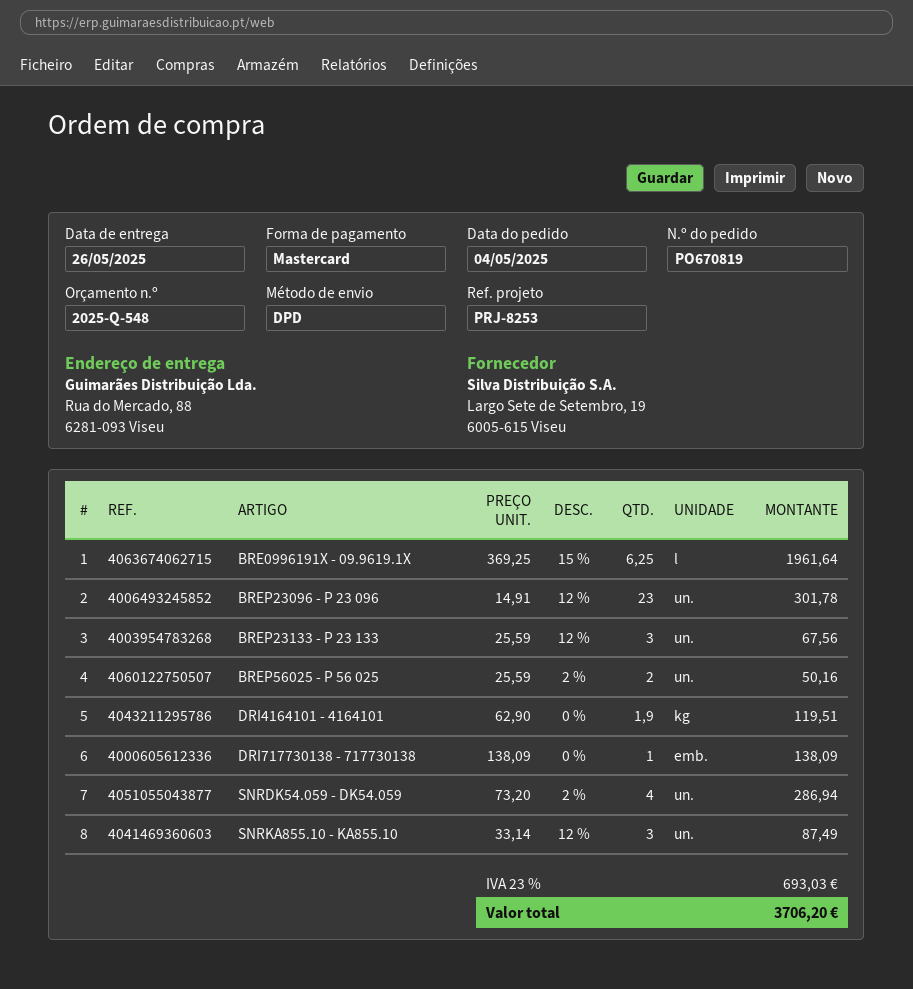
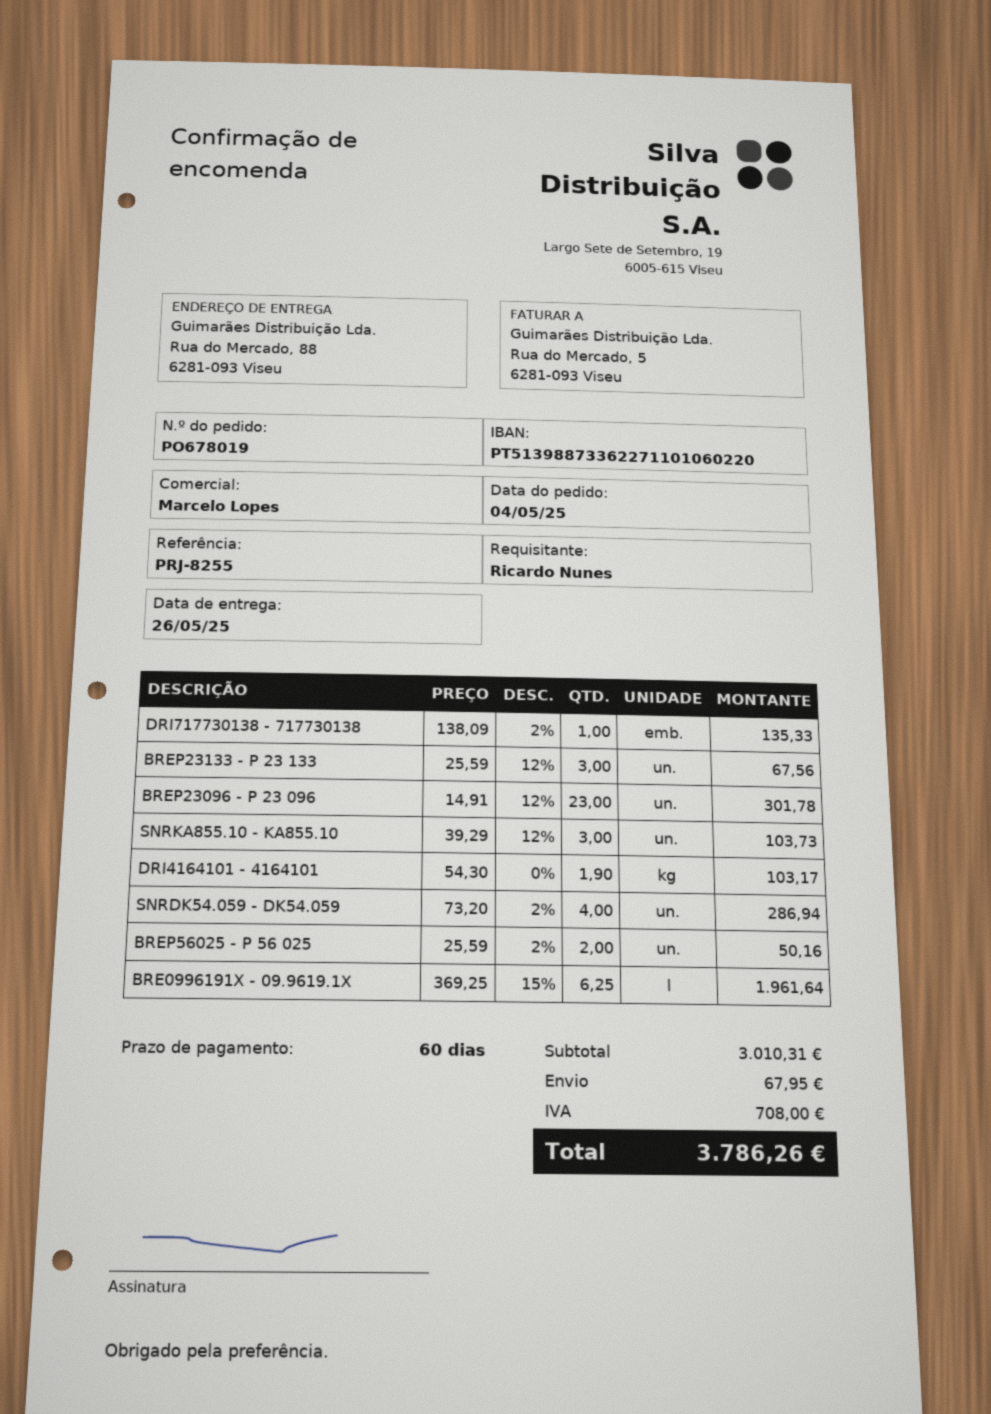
order number: PO670819 -> PO678019
reference: PRJ-8253 -> PRJ-8255
DRI4164101 - 4164101: 1.9 x 62.90 = 119.51 -> 1.9 x 54.30 = 103.17
DRI717730138 - 717730138: 1 x 138.09 = 138.09 -> 1 x 138.09 - 2% = 135.33
SNRKA855.10 - KA855.10: 3 x 33.14 - 12% = 87.49 -> 3 x 39.29 - 12% = 103.73
shipping: none -> 67.95
tax: 693.03 -> 708.00
total: 3706.20 -> 3786.26

